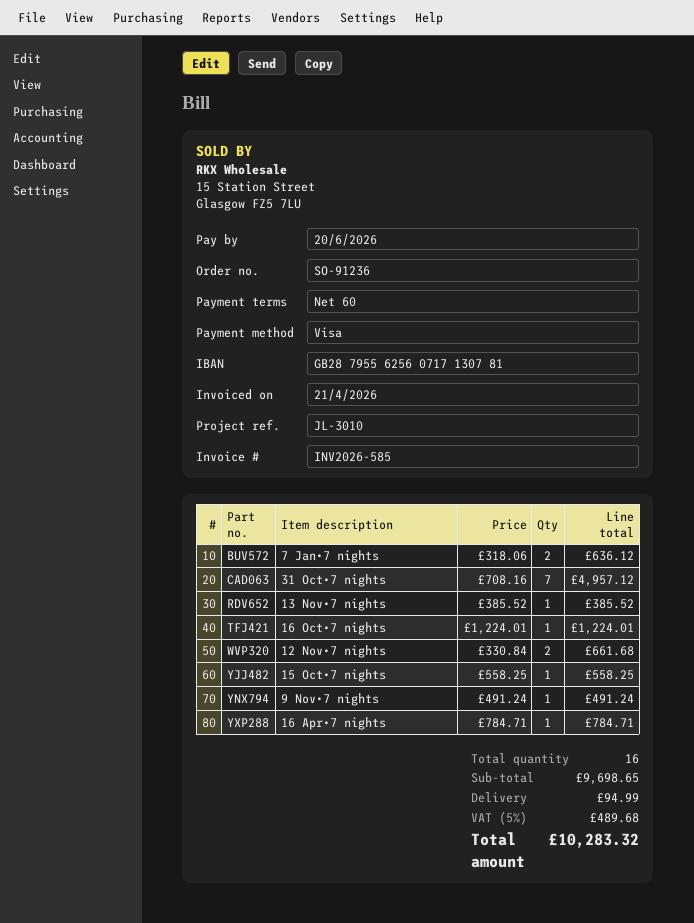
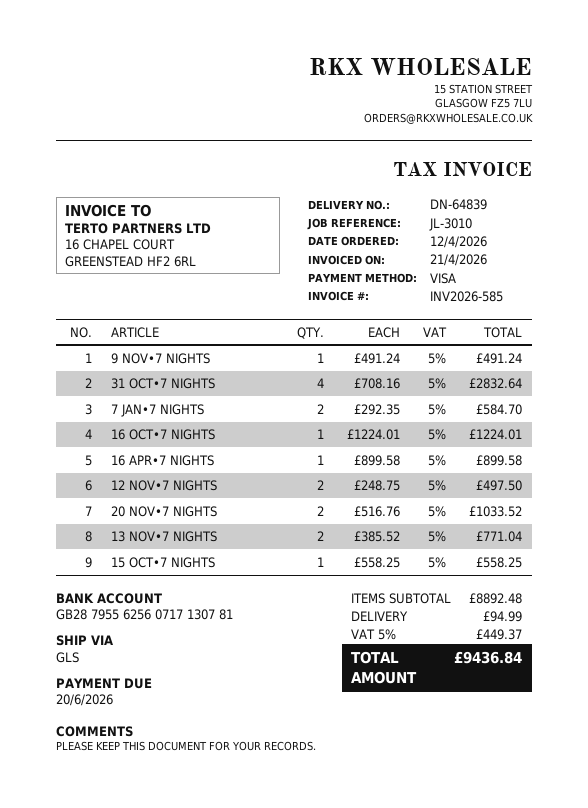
7 Jan•7 nights: 2 x 318.06 = 636.12 -> 2 x 292.35 = 584.70
31 Oct•7 nights: 7 x 708.16 = 4957.12 -> 4 x 708.16 = 2832.64
13 Nov•7 nights: 1 x 385.52 = 385.52 -> 2 x 385.52 = 771.04
12 Nov•7 nights: 2 x 330.84 = 661.68 -> 2 x 248.75 = 497.50
16 Apr•7 nights: 1 x 784.71 = 784.71 -> 1 x 899.58 = 899.58
20 NOV•7 NIGHTS: none -> 2 x 516.76 = 1033.52
subtotal: 9698.65 -> 8892.48
tax: 5% = 489.68 -> 5% = 449.37
total: 10283.32 -> 9436.84

